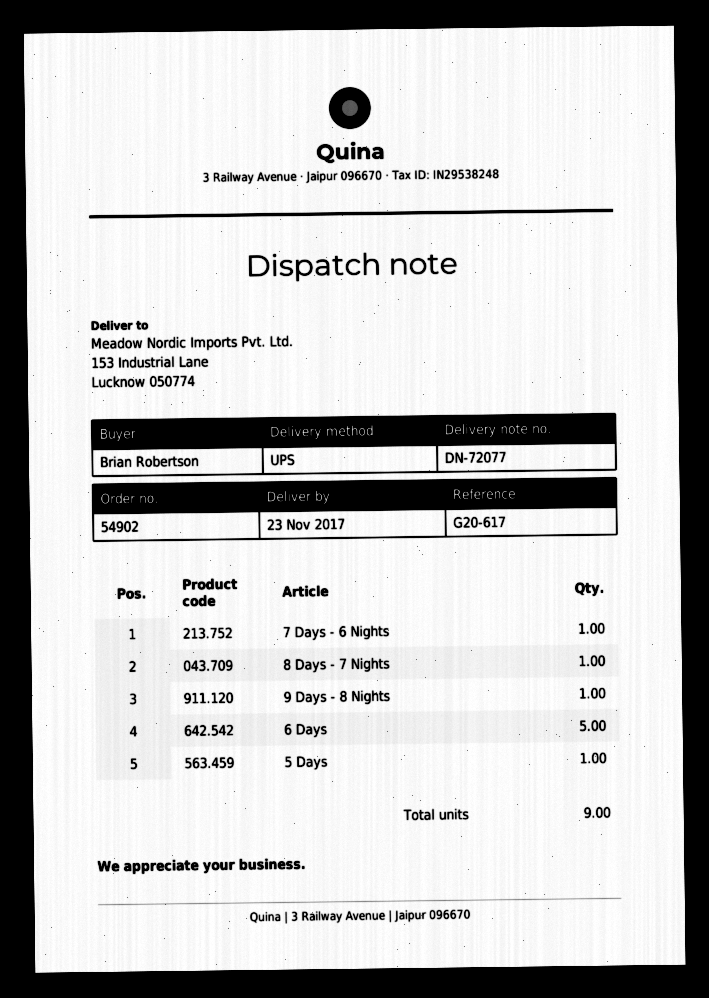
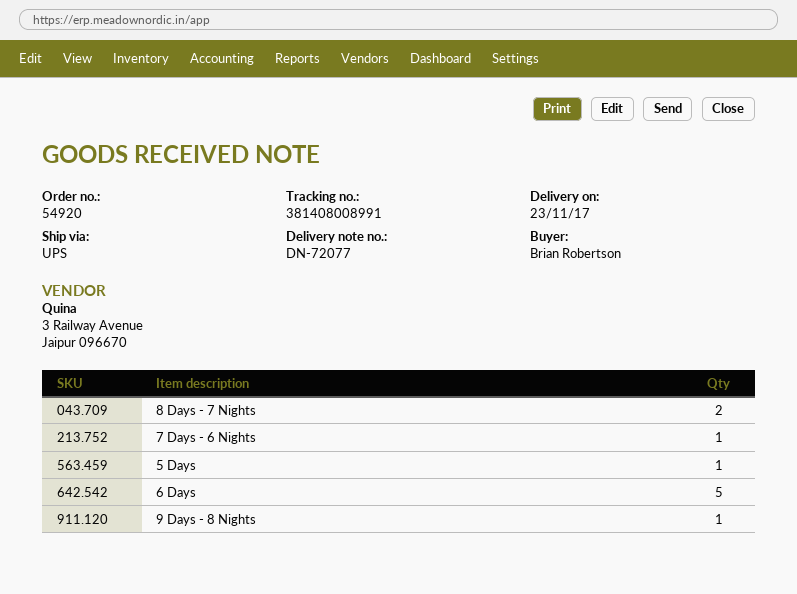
order number: 54902 -> 54920
8 Days - 7 Nights: 1 -> 2

